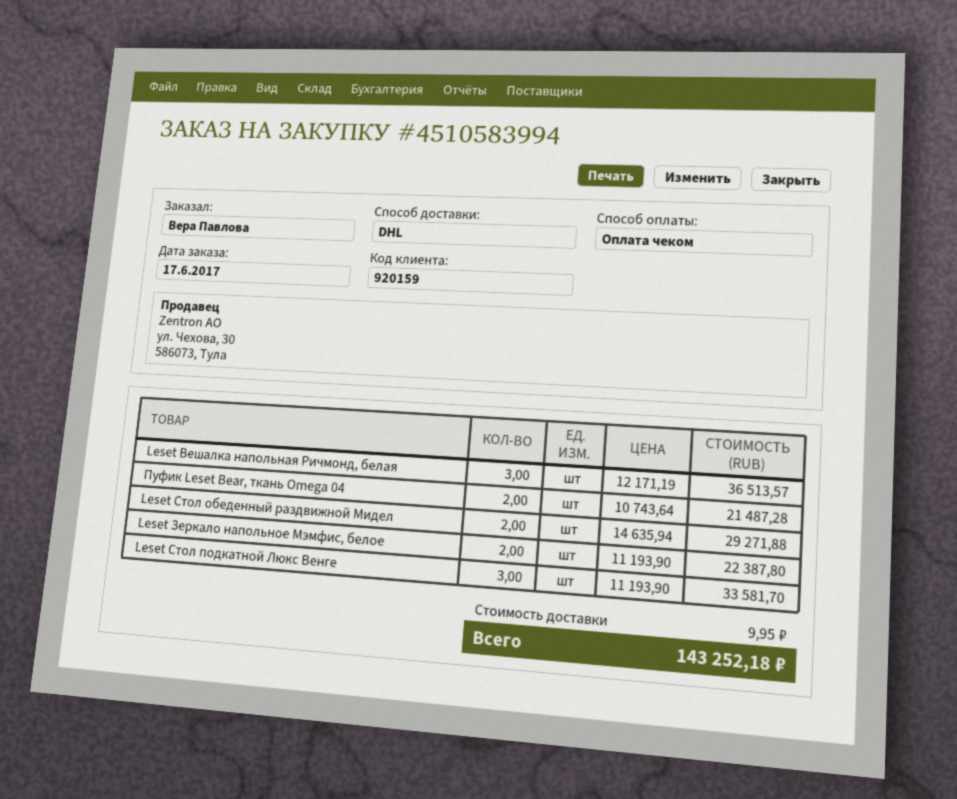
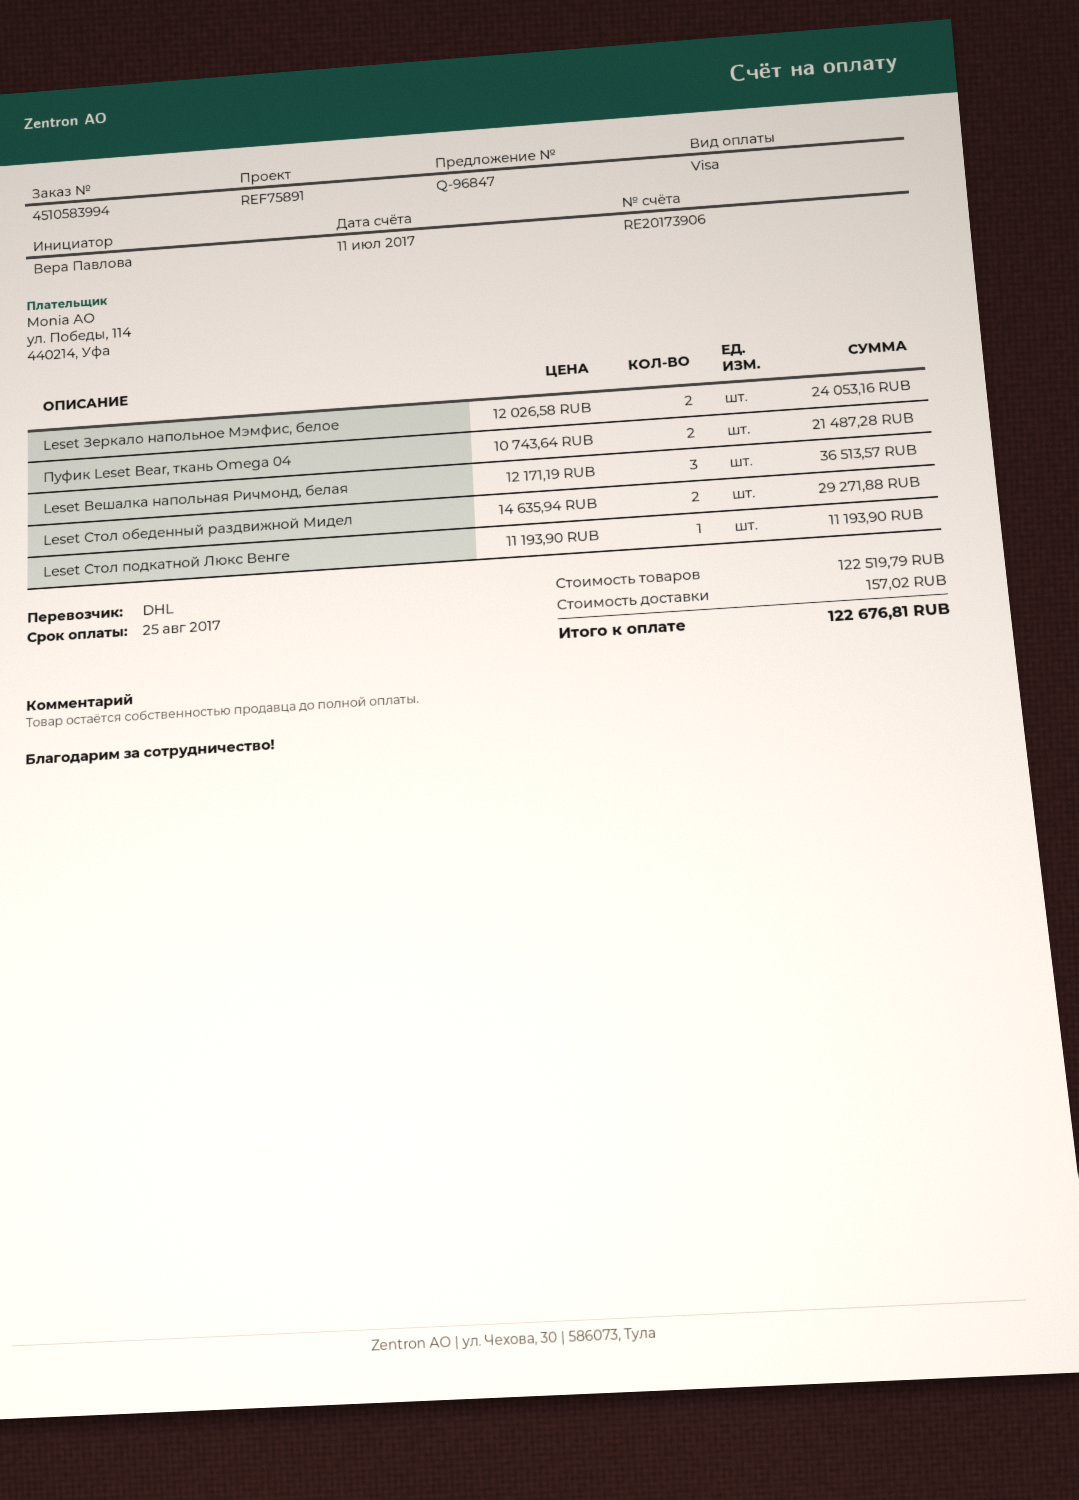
payment method: cheque -> Visa
Leset Зеркало напольное Мэмфис, белое: 2 x 11193.90 = 22387.80 -> 2 x 12026.58 = 24053.16
Leset Стол подкатной Люкс Венге: 3 x 11193.90 = 33581.70 -> 1 x 11193.90 = 11193.90
shipping: 9.95 -> 157.02
total: 143252.18 -> 122676.81

